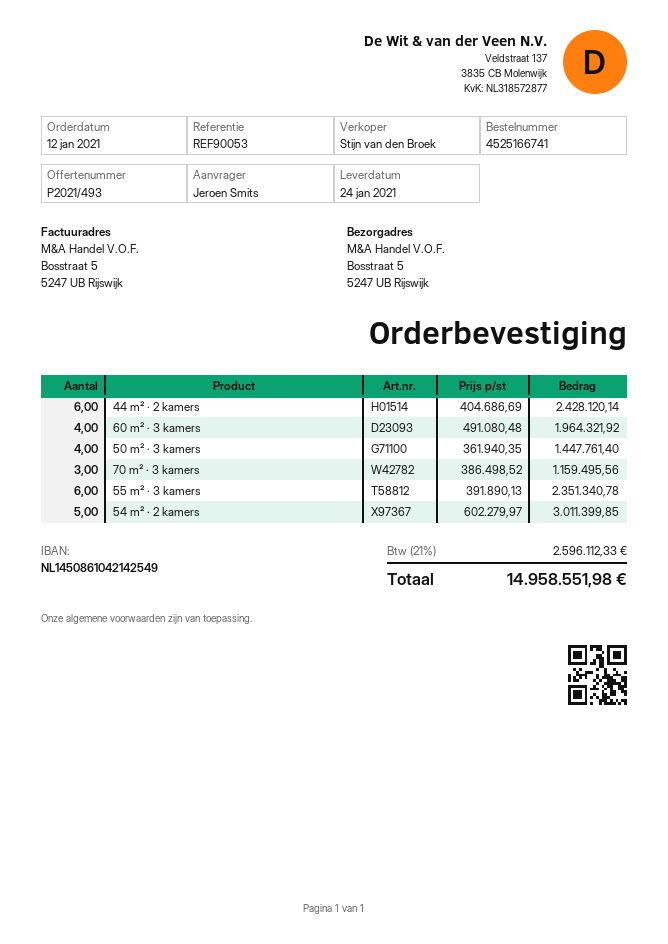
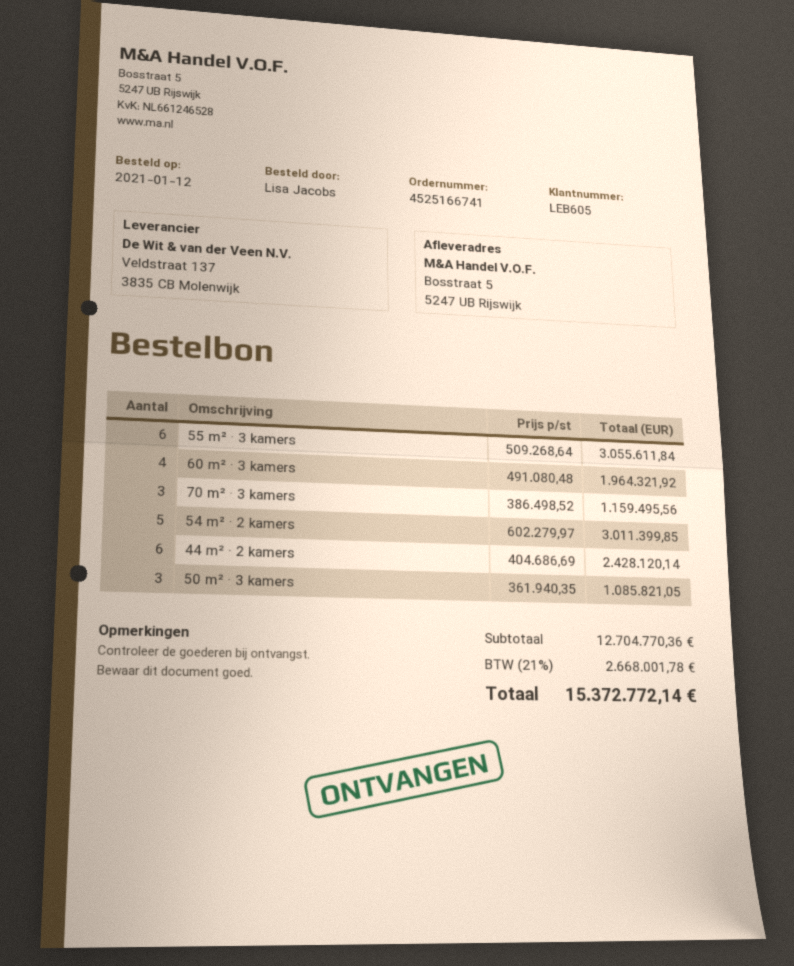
ordered by: Jeroen Smits -> Lisa Jacobs
50 m² · 3 kamers: 4 x 361940.35 = 1447761.40 -> 3 x 361940.35 = 1085821.05
55 m² · 3 kamers: 6 x 391890.13 = 2351340.78 -> 6 x 509268.64 = 3055611.84
tax: 21% = 2596112.33 -> 21% = 2668001.78
total: 14958551.98 -> 15372772.14

